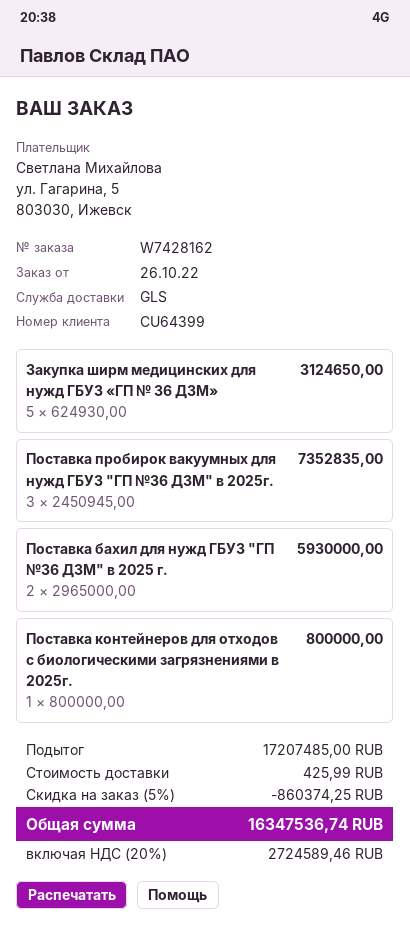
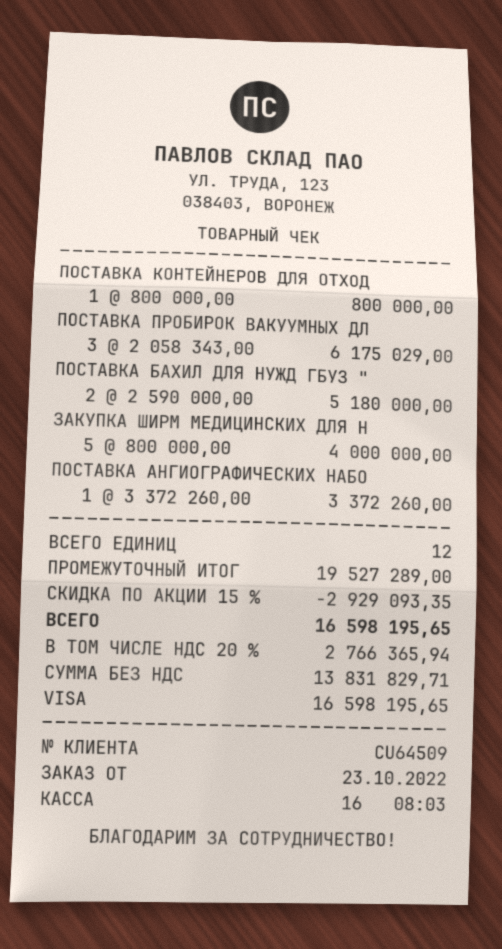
order date: 2022-10-26 -> 2022-10-23
customer number: CU64399 -> CU64509
Закупка ширм медицинских для нужд ГБУЗ «ГП № 36 ДЗМ»: 5 x 624930.00 = 3124650.00 -> 5 x 800000.00 = 4000000.00
Поставка пробирок вакуумных для нужд ГБУЗ "ГП №36 ДЗМ" в 2025г.: 3 x 2450945.00 = 7352835.00 -> 3 x 2058343.00 = 6175029.00
Поставка бахил для нужд ГБУЗ "ГП №36 ДЗМ" в 2025 г.: 2 x 2965000.00 = 5930000.00 -> 2 x 2590000.00 = 5180000.00
ПОСТАВКА АНГИОГРАФИЧЕСКИХ НАБО: none -> 1 x 3372260.00 = 3372260.00
subtotal: 17207485.00 -> 19527289.00
discount: 5% = 860374.25 -> 15% = 2929093.35
shipping: 425.99 -> none
tax: 20% = 2724589.46 -> 20% = 2766365.94
total: 16347536.74 -> 16598195.65

